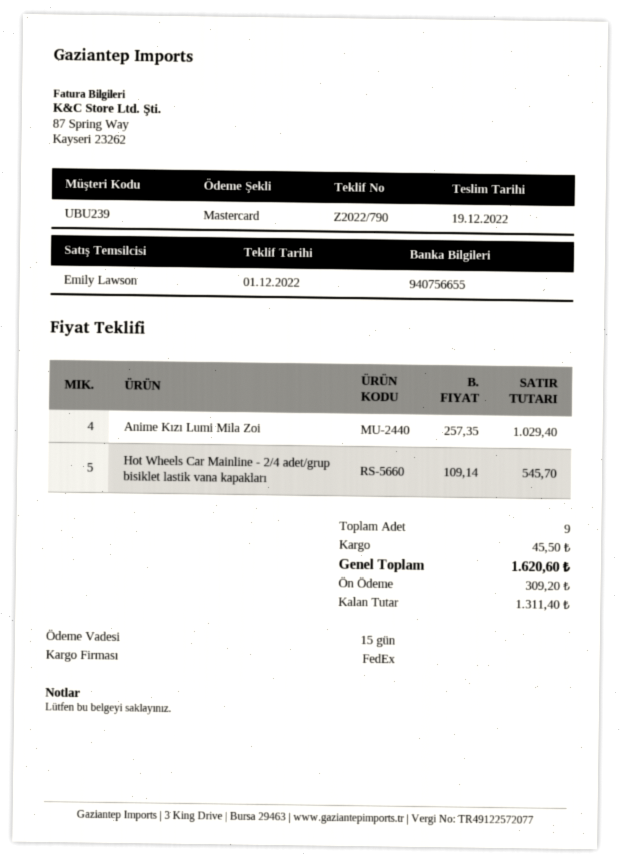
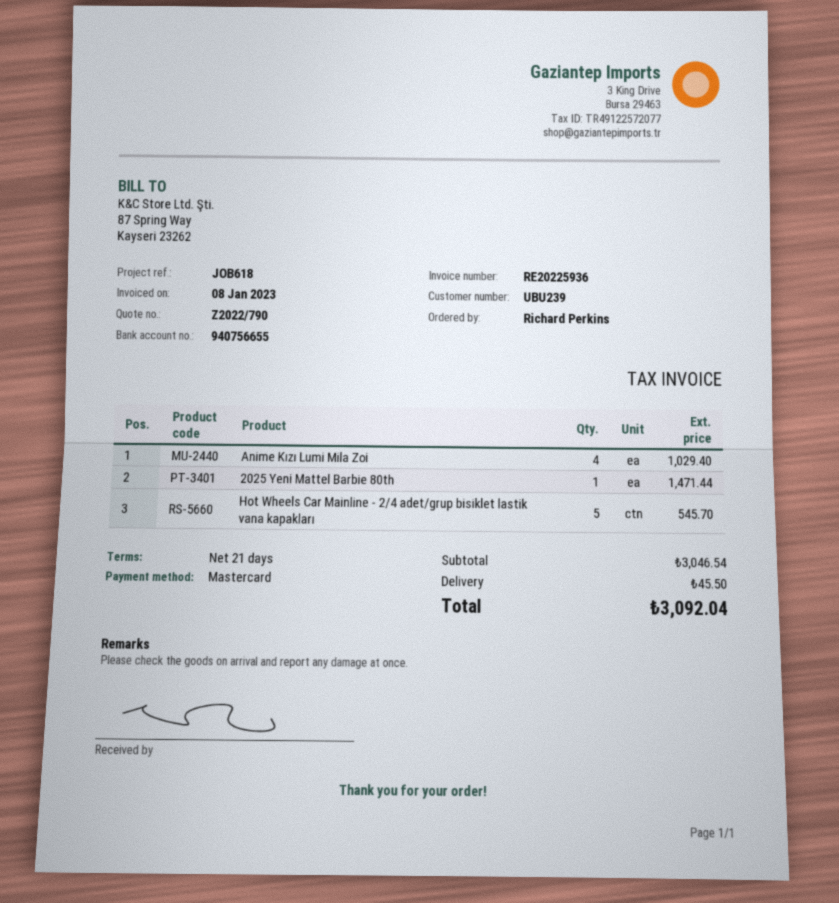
payment terms: 15 days -> 21 days
2025 Yeni Mattel Barbie 80th: none -> 1 for 1471.44
total: 1620.60 -> 3092.04

